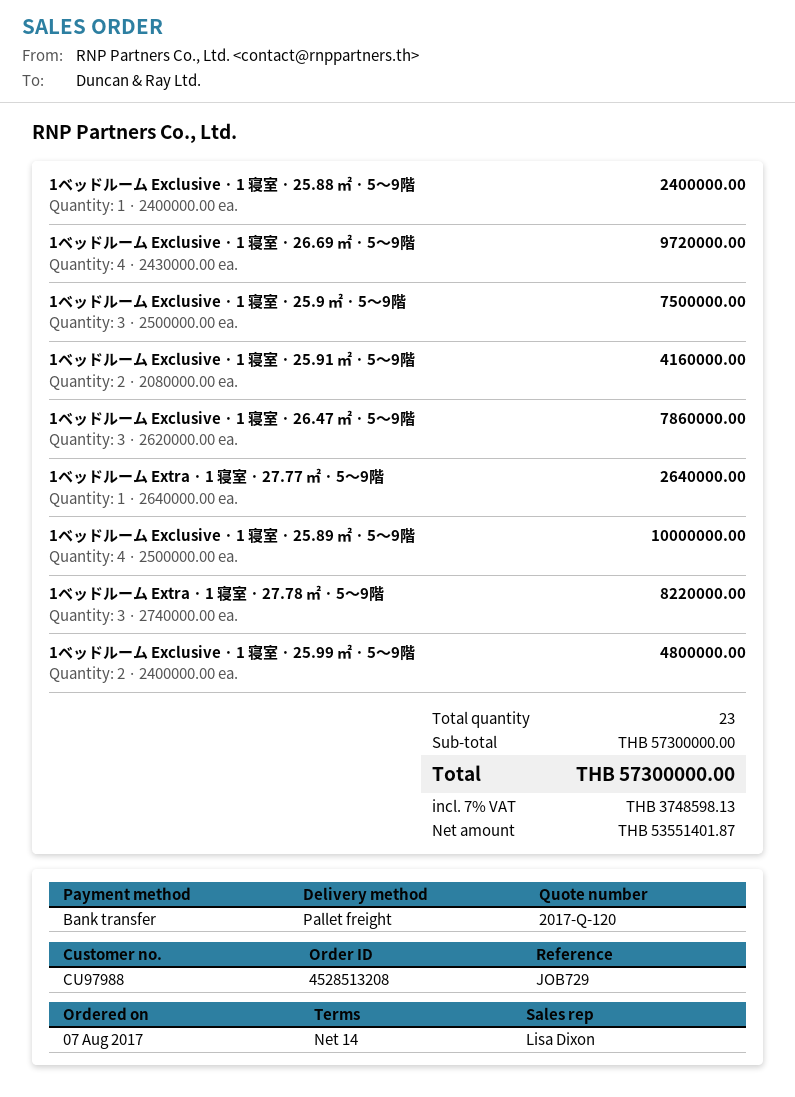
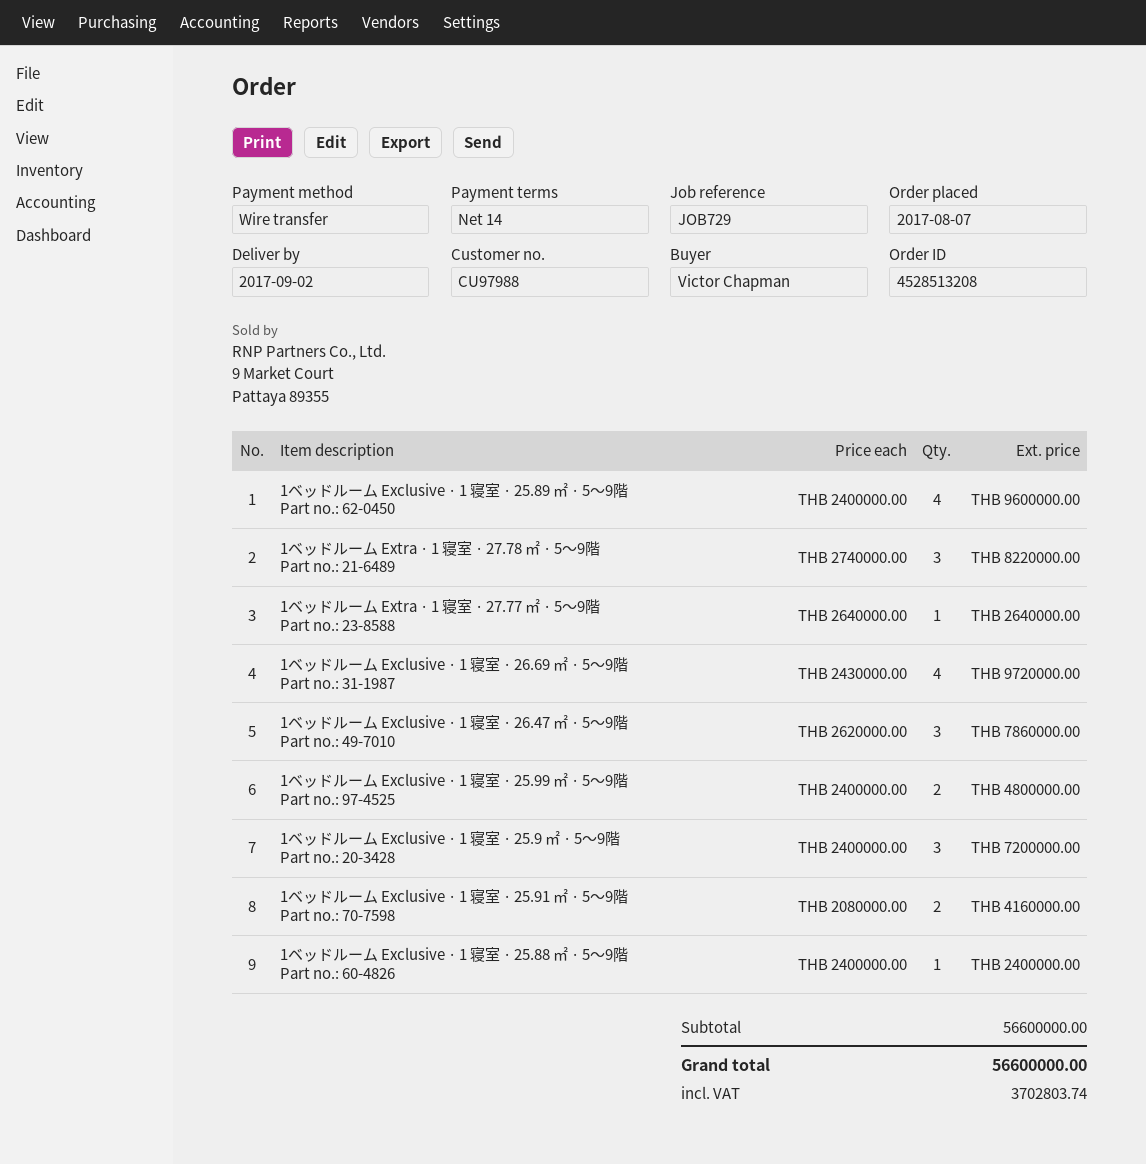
1ベッドルーム Exclusive · 1 寝室 · 25.9 ㎡ · 5〜9階: 3 x 2500000.00 = 7500000.00 -> 3 x 2400000.00 = 7200000.00
1ベッドルーム Exclusive · 1 寝室 · 25.89 ㎡ · 5〜9階: 4 x 2500000.00 = 10000000.00 -> 4 x 2400000.00 = 9600000.00
subtotal: 57300000.00 -> 56600000.00
tax: 3748598.13 -> 3702803.74
total: 57300000.00 -> 56600000.00

